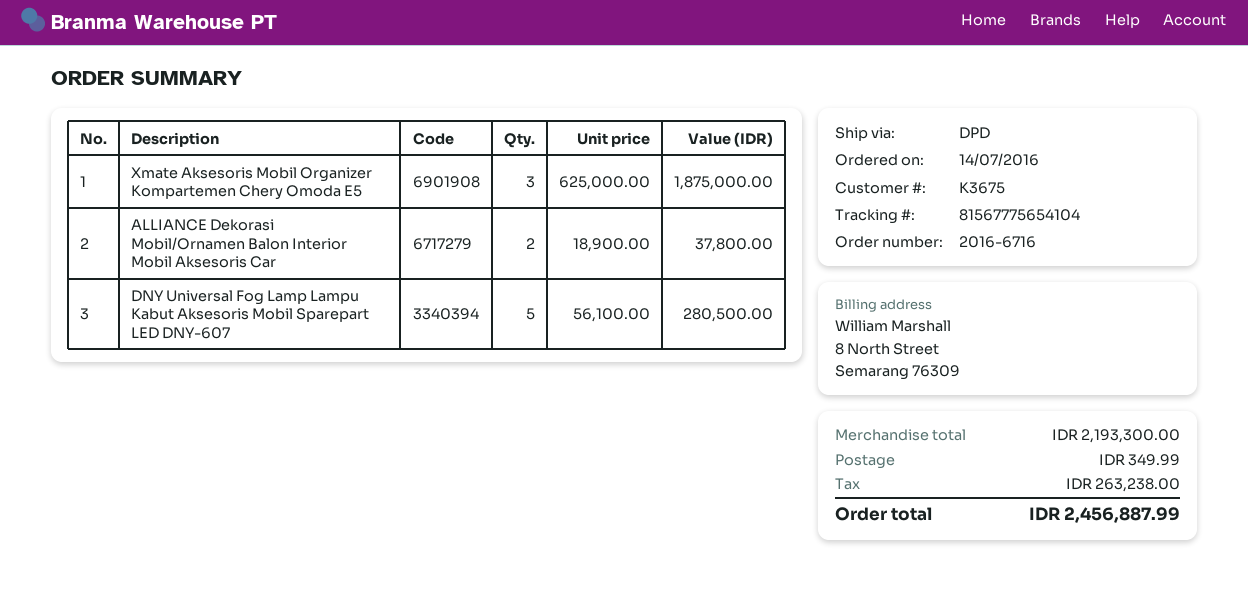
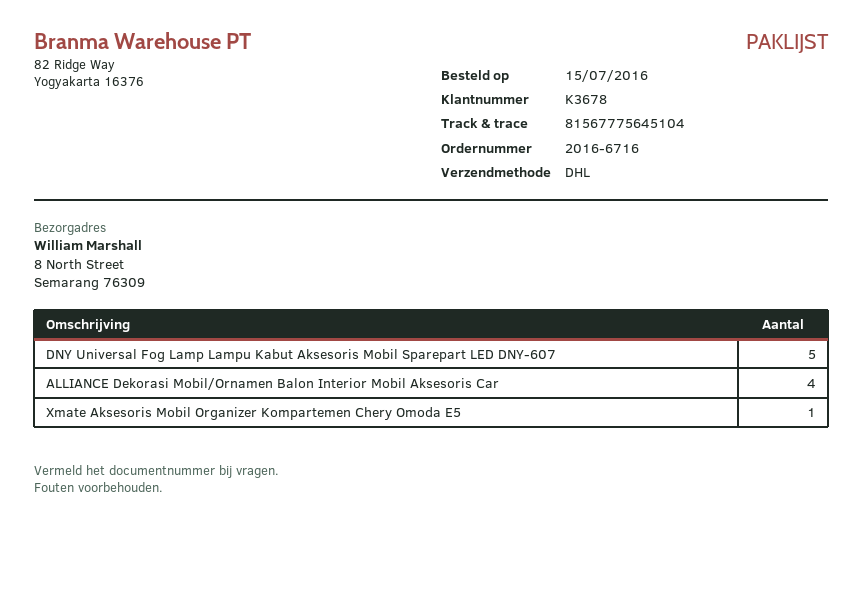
order date: 2016-07-14 -> 2016-07-15
customer number: K3675 -> K3678
shipping method: DPD -> DHL
tracking number: 81567775654104 -> 81567775645104
Xmate Aksesoris Mobil Organizer Kompartemen Chery Omoda E5: 3 -> 1
ALLIANCE Dekorasi Mobil/Ornamen Balon Interior Mobil Aksesoris Car: 2 -> 4

